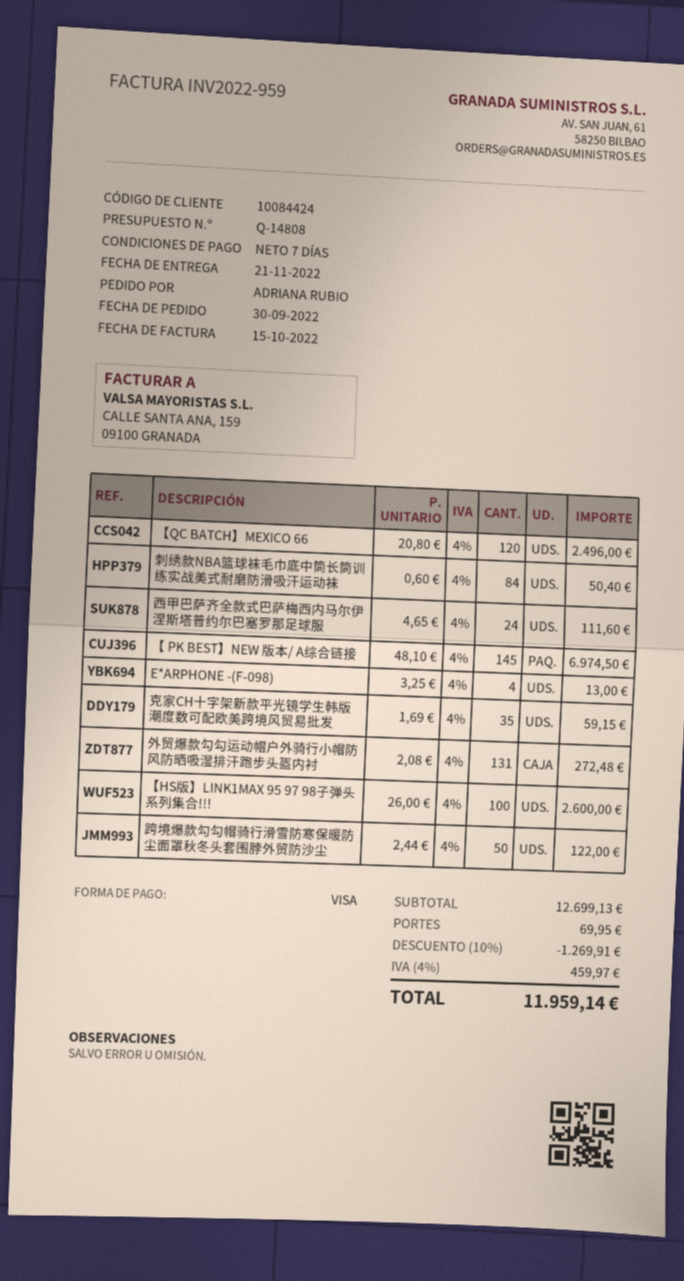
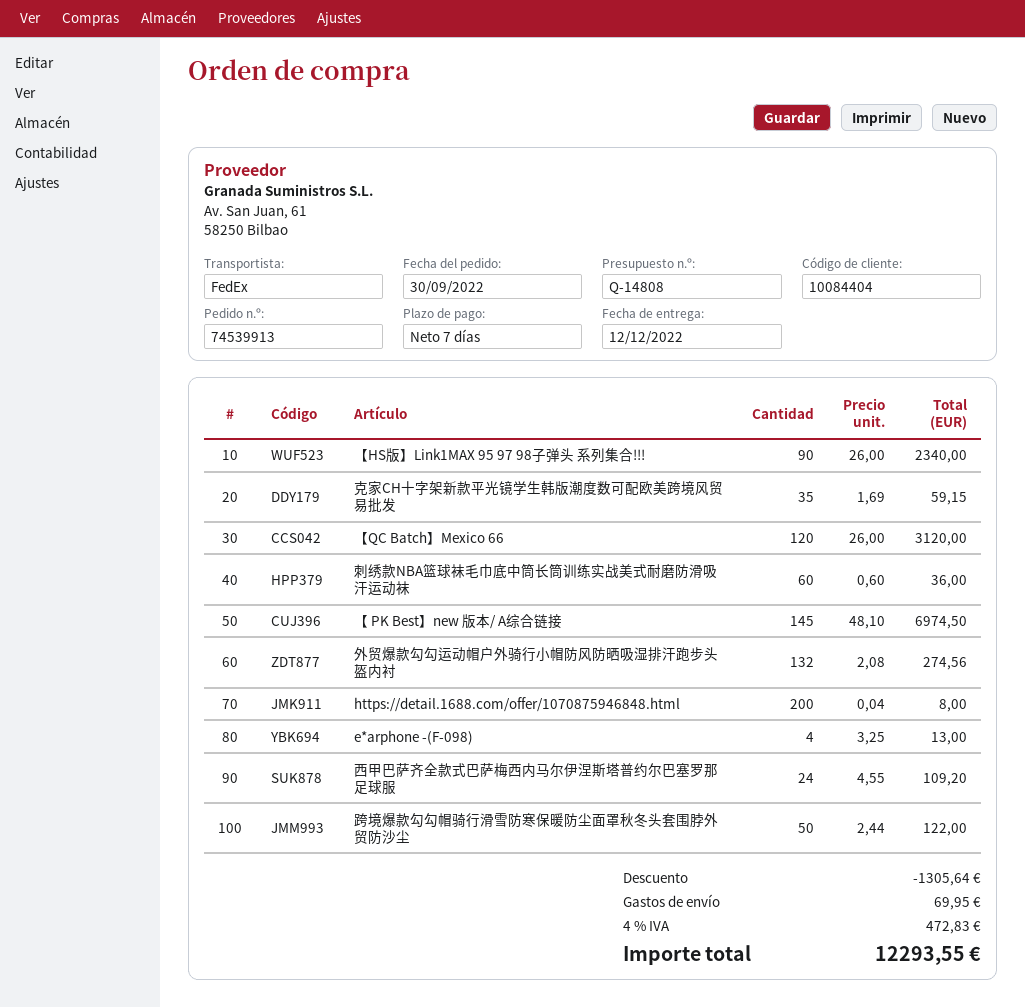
delivery date: 2022-11-21 -> 2022-12-12
customer number: 10084424 -> 10084404
【QC BATCH】MEXICO 66: 120 x 20.80 = 2496.00 -> 120 x 26.00 = 3120.00
刺绣款NBA篮球袜毛巾底中筒长筒训练实战美式耐磨防滑吸汗运动袜: 84 x 0.60 = 50.40 -> 60 x 0.60 = 36.00
西甲巴萨齐全款式巴萨梅西内马尔伊涅斯塔普约尔巴塞罗那足球服: 24 x 4.65 = 111.60 -> 24 x 4.55 = 109.20
外贸爆款勾勾运动帽户外骑行小帽防风防晒吸湿排汗跑步头盔内衬: 131 x 2.08 = 272.48 -> 132 x 2.08 = 274.56
【HS版】LINK1MAX 95 97 98子弹头 系列集合!!!: 100 x 26.00 = 2600.00 -> 90 x 26.00 = 2340.00
https://detail.1688.com/offer/1070875946848.html: none -> 200 x 0.04 = 8.00
discount: 1269.91 -> 1305.64
tax: 4% = 459.97 -> 4% = 472.83
total: 11959.14 -> 12293.55

